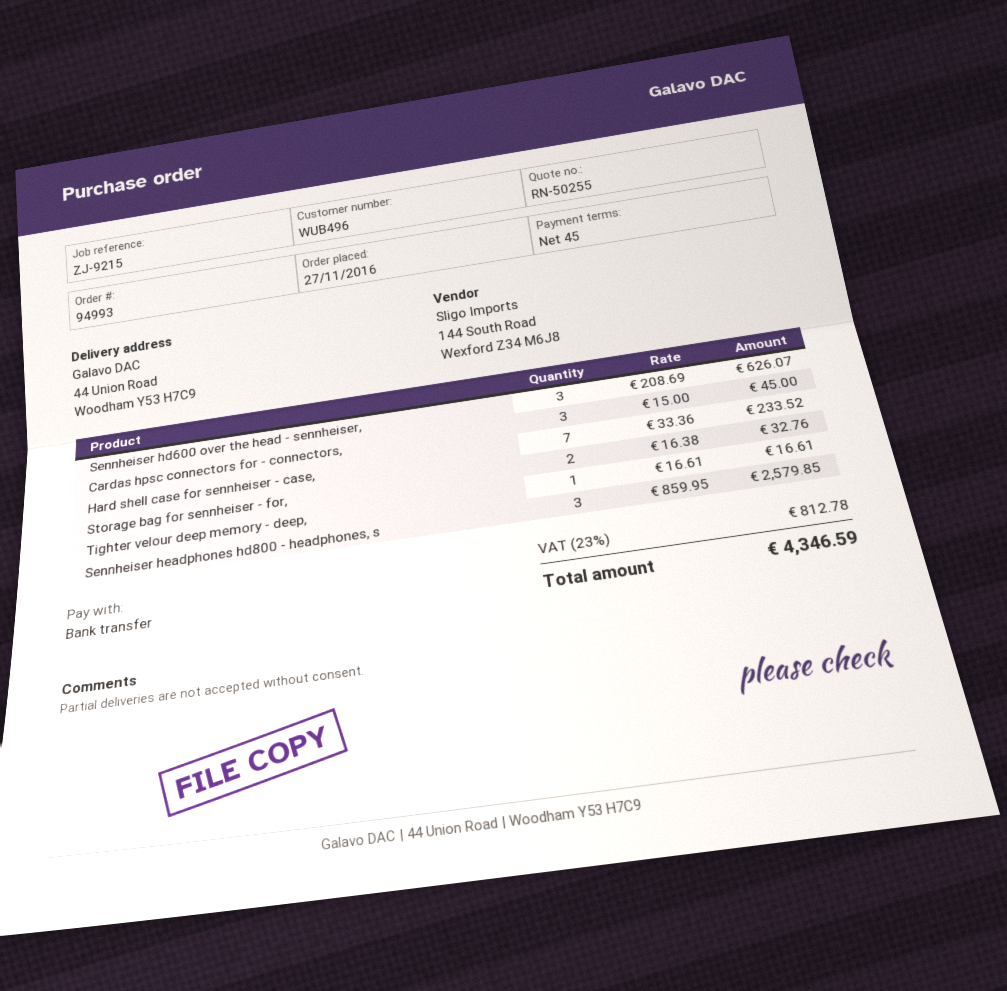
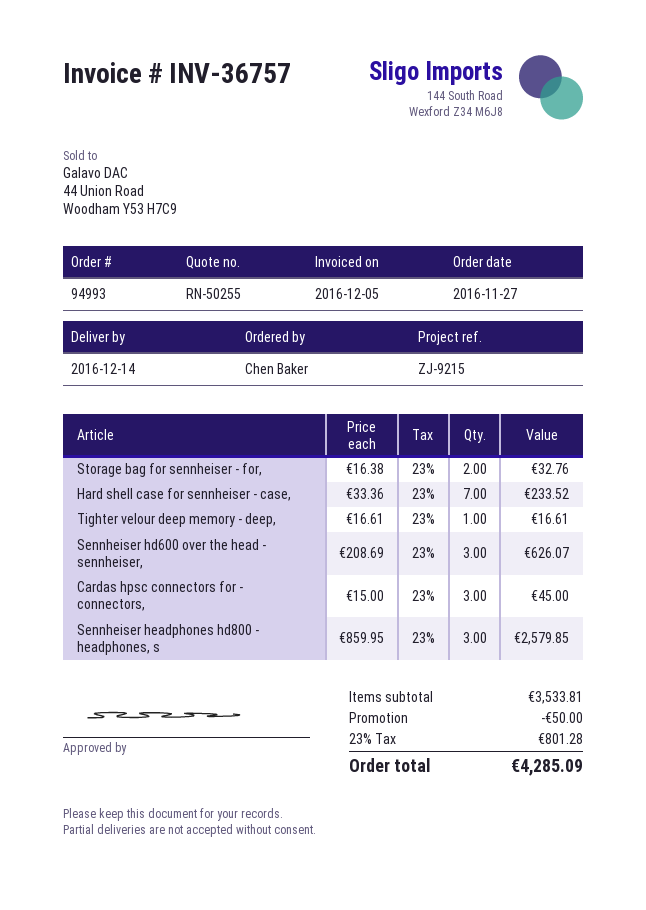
discount: none -> 50.00
tax: 23% = 812.78 -> 23% = 801.28
total: 4346.59 -> 4285.09

